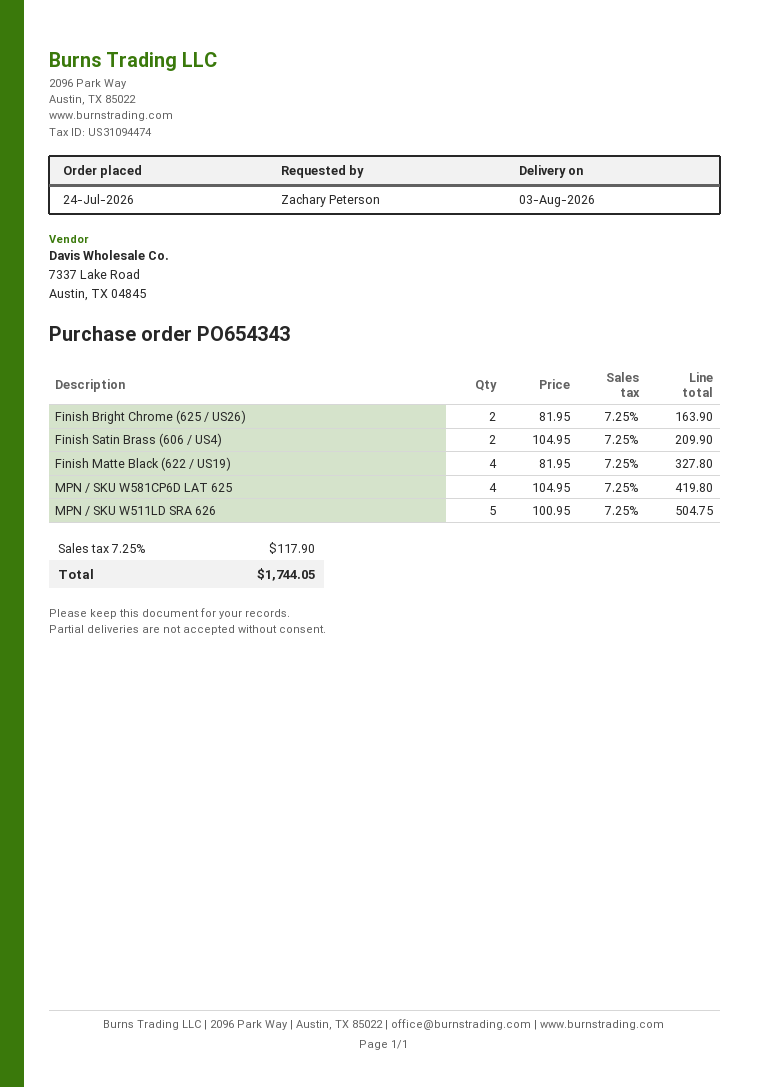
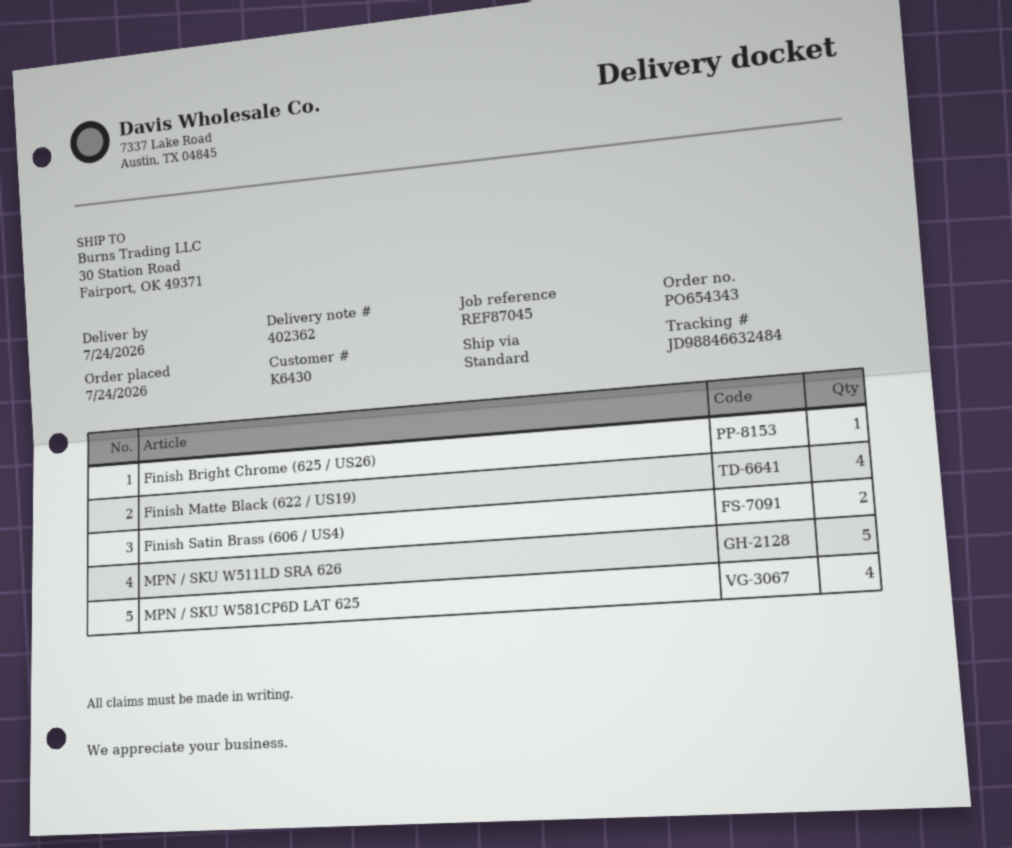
delivery date: 2026-08-03 -> 2026-07-24
Finish Bright Chrome (625 / US26): 2 -> 1

